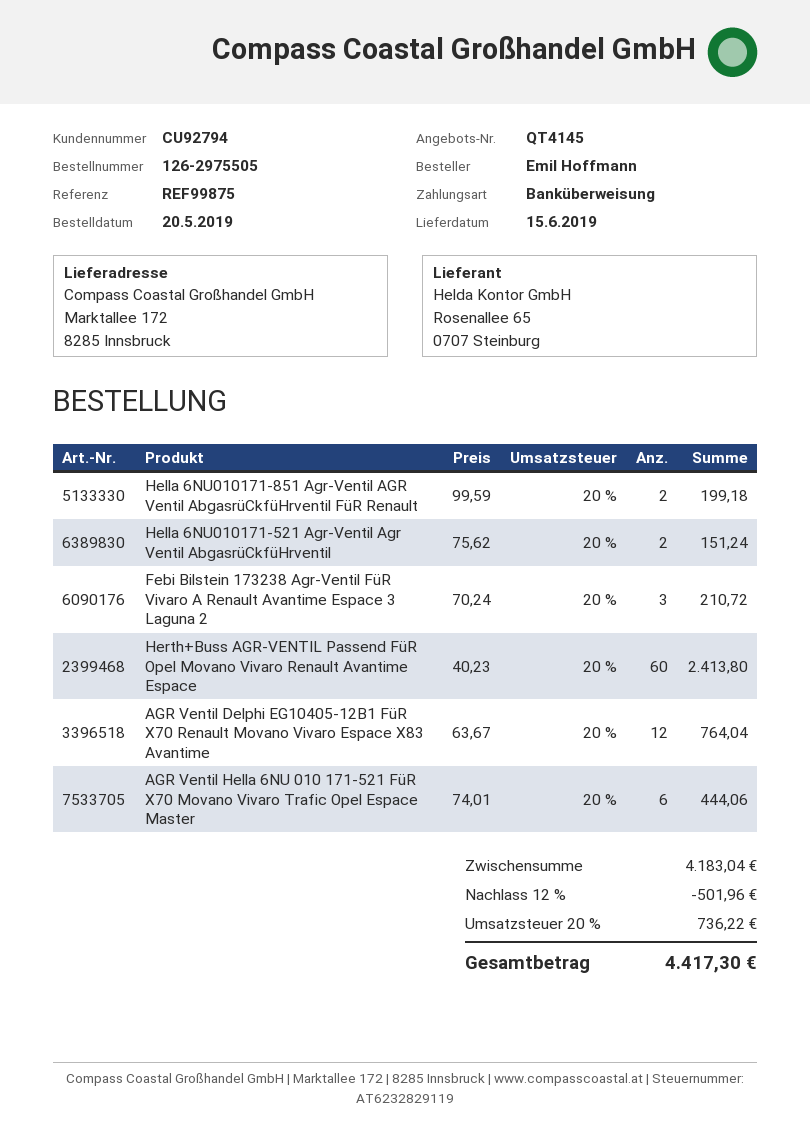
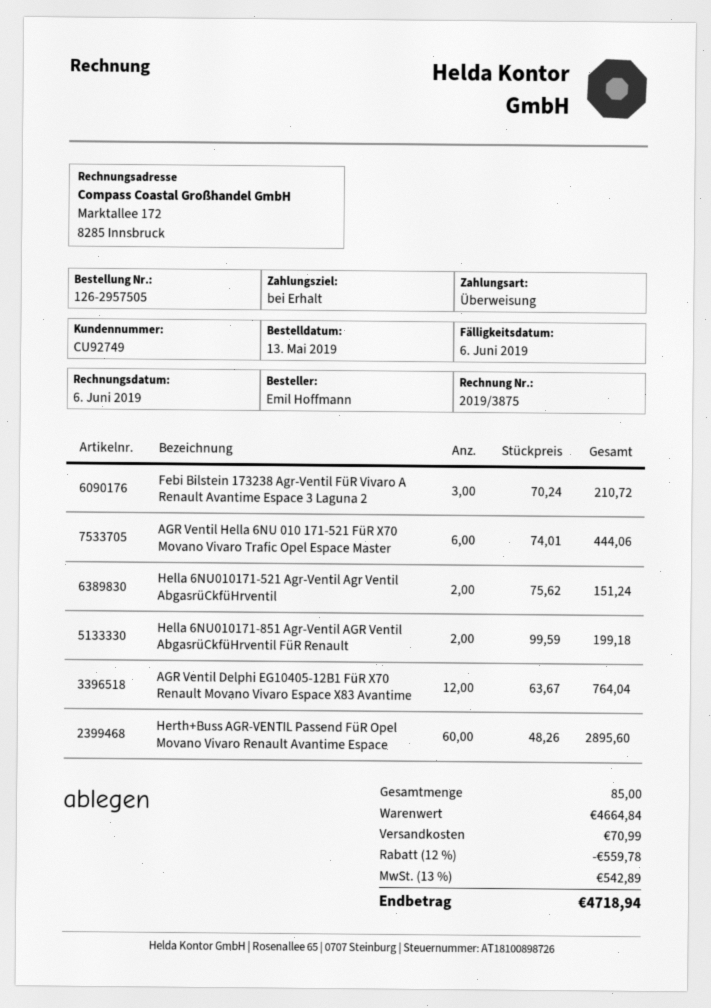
order number: 126-2975505 -> 126-2957505
order date: 2019-05-20 -> 2019-05-13
customer number: CU92794 -> CU92749
Herth+Buss AGR-VENTIL Passend FüR Opel Movano Vivaro Renault Avantime Espace: 60 x 40.23 = 2413.80 -> 60 x 48.26 = 2895.60
subtotal: 4183.04 -> 4664.84
discount: 12% = 501.96 -> 12% = 559.78
shipping: none -> 70.99
tax: 20% = 736.22 -> 13% = 542.89
total: 4417.30 -> 4718.94

